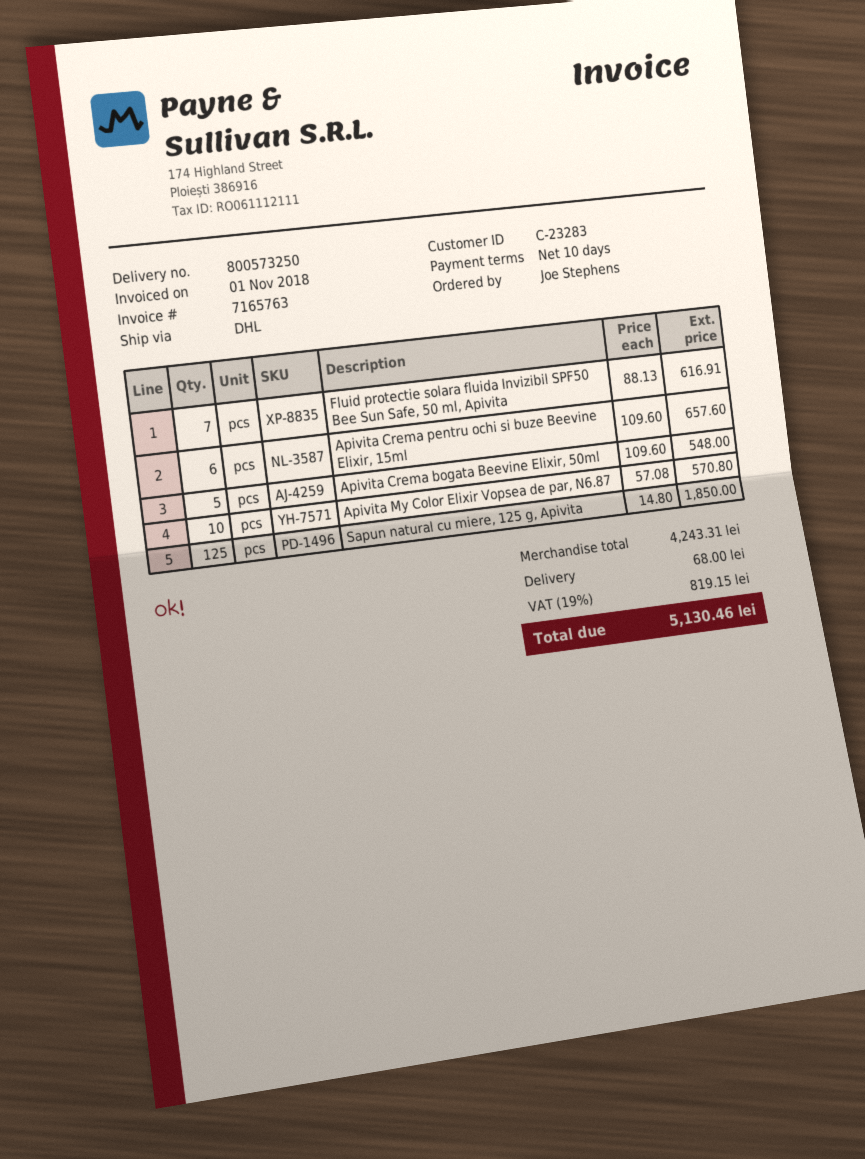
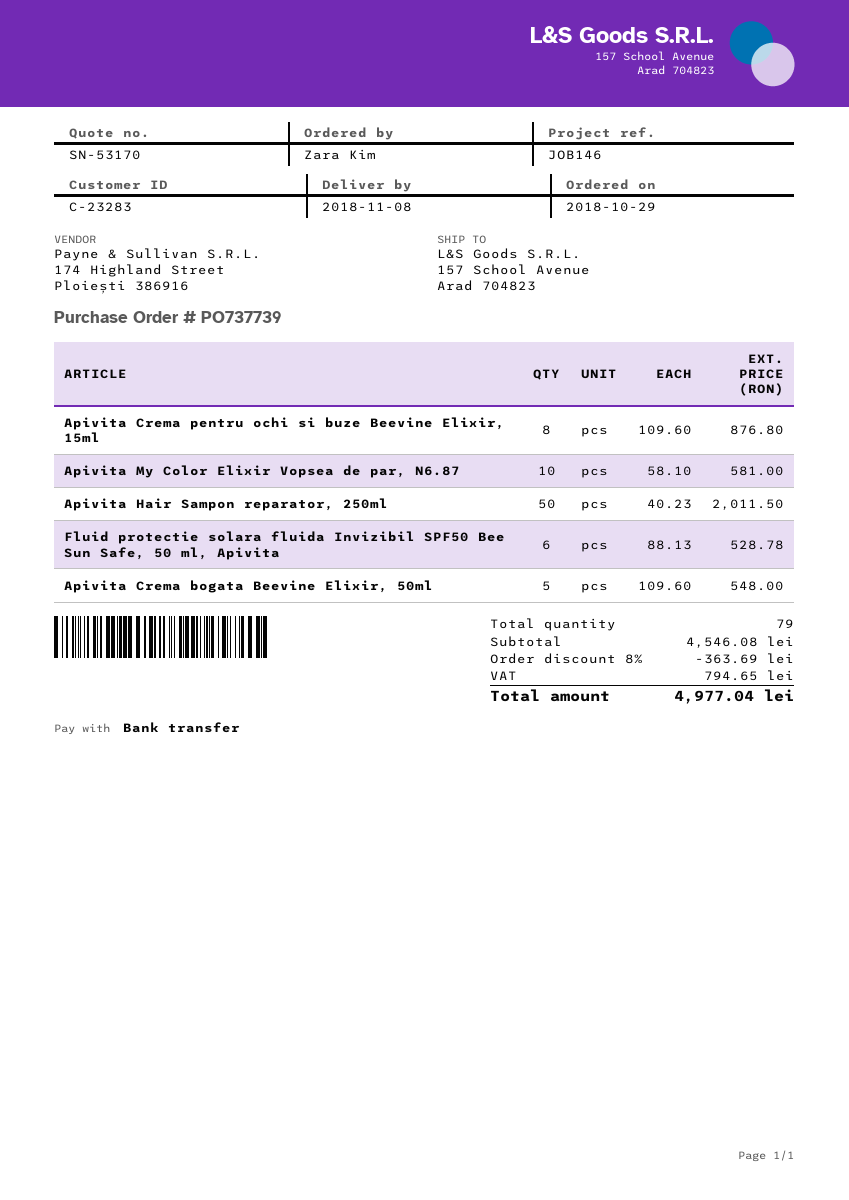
ordered by: Joe Stephens -> Zara Kim
Fluid protectie solara fluida Invizibil SPF50 Bee Sun Safe, 50 ml, Apivita: 7 x 88.13 = 616.91 -> 6 x 88.13 = 528.78
Apivita Crema pentru ochi si buze Beevine Elixir, 15ml: 6 x 109.60 = 657.60 -> 8 x 109.60 = 876.80
Apivita My Color Elixir Vopsea de par, N6.87: 10 x 57.08 = 570.80 -> 10 x 58.10 = 581.00
Sapun natural cu miere, 125 g, Apivita: 125 x 14.80 = 1850.00 -> none
Apivita Hair Sampon reparator, 250ml: none -> 50 x 40.23 = 2011.50
subtotal: 4243.31 -> 4546.08
discount: none -> 8% = 363.69
shipping: 68.00 -> none
tax: 819.15 -> 794.65
total: 5130.46 -> 4977.04

